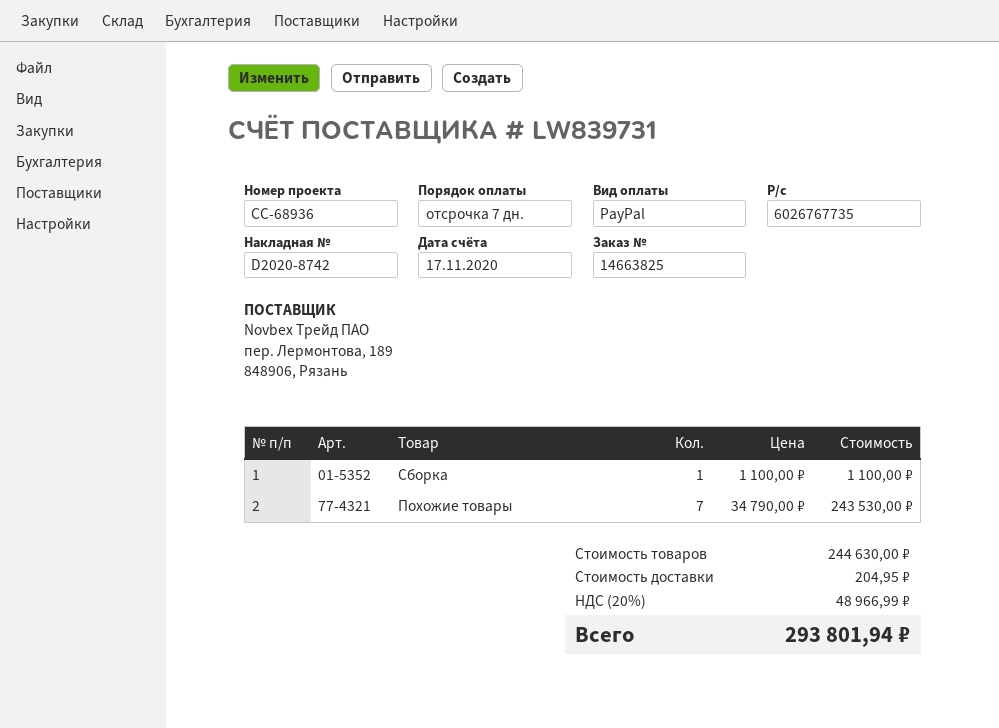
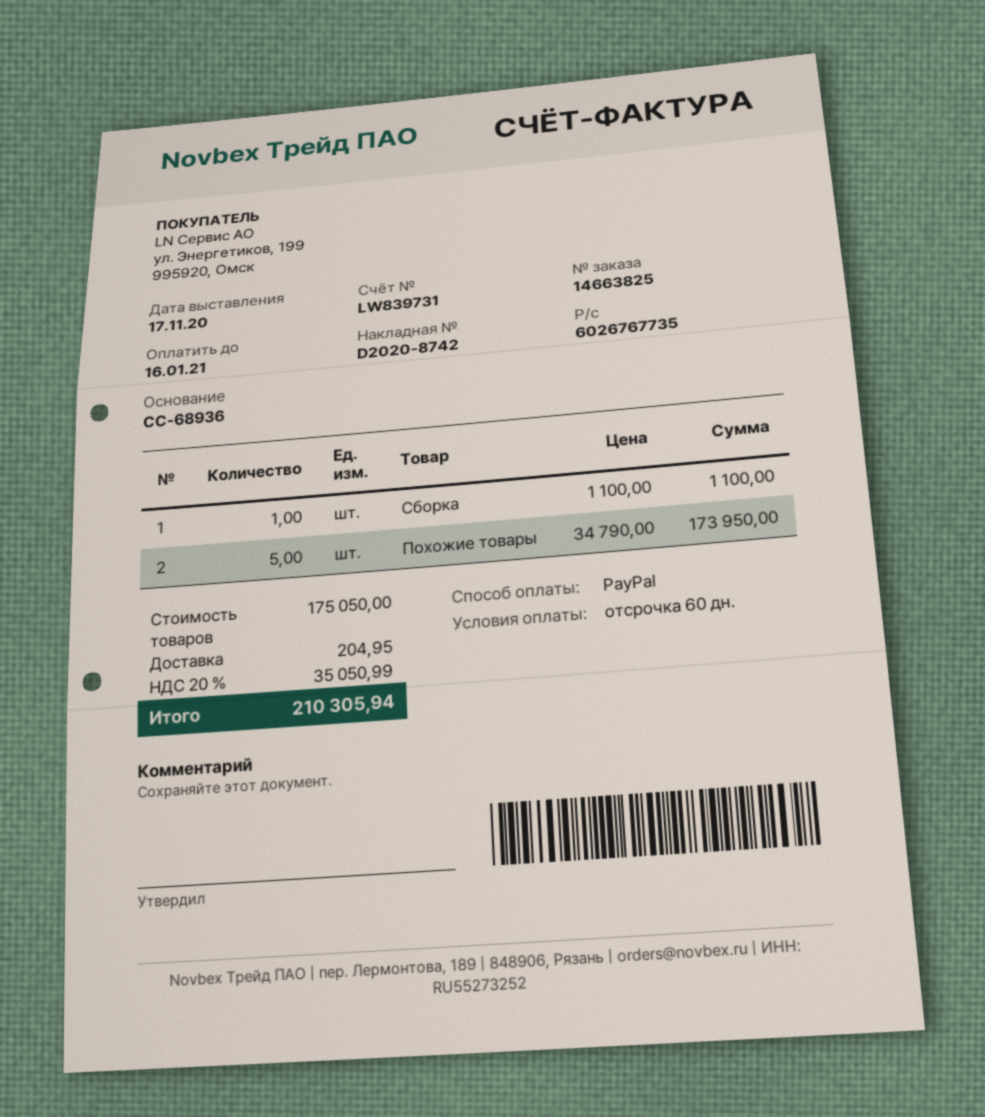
payment terms: 7 days -> 60 days
Похожие товары: 7 x 34790.00 = 243530.00 -> 5 x 34790.00 = 173950.00
subtotal: 244630.00 -> 175050.00
tax: 20% = 48966.99 -> 20% = 35050.99
total: 293801.94 -> 210305.94

